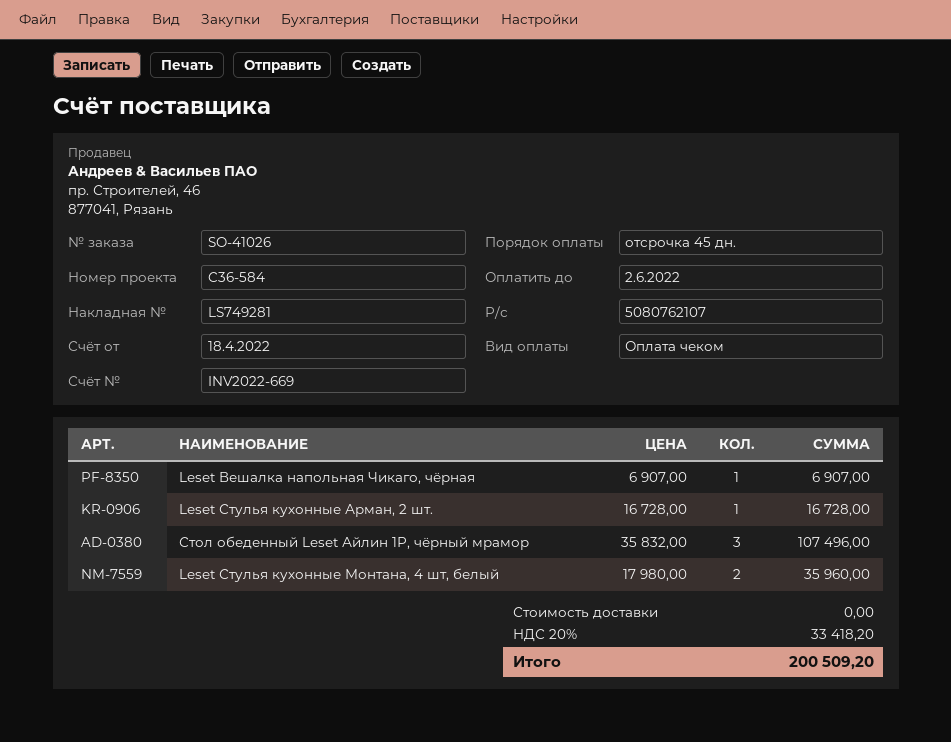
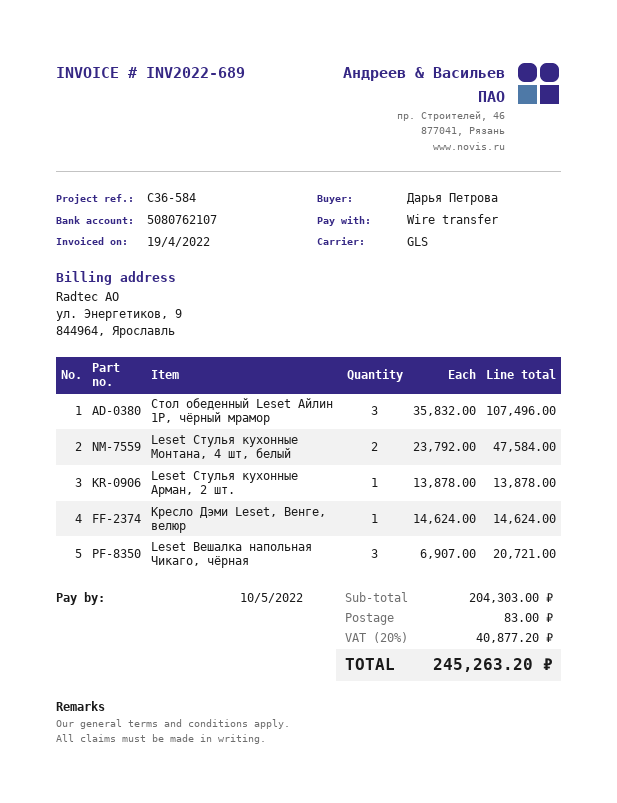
invoice number: INV2022-669 -> INV2022-689
invoice date: 2022-04-18 -> 2022-04-19
due date: 2022-06-02 -> 2022-05-10
payment method: cheque -> bank transfer
Leset Вешалка напольная Чикаго, чёрная: 1 x 6907.00 = 6907.00 -> 3 x 6907.00 = 20721.00
Leset Стулья кухонные Арман, 2 шт.: 1 x 16728.00 = 16728.00 -> 1 x 13878.00 = 13878.00
Leset Стулья кухонные Монтана, 4 шт, белый: 2 x 17980.00 = 35960.00 -> 2 x 23792.00 = 47584.00
Кресло Дэми Leset, Венге, велюр: none -> 1 x 14624.00 = 14624.00
shipping: 0.00 -> 83.00
tax: 20% = 33418.20 -> 20% = 40877.20
total: 200509.20 -> 245263.20

